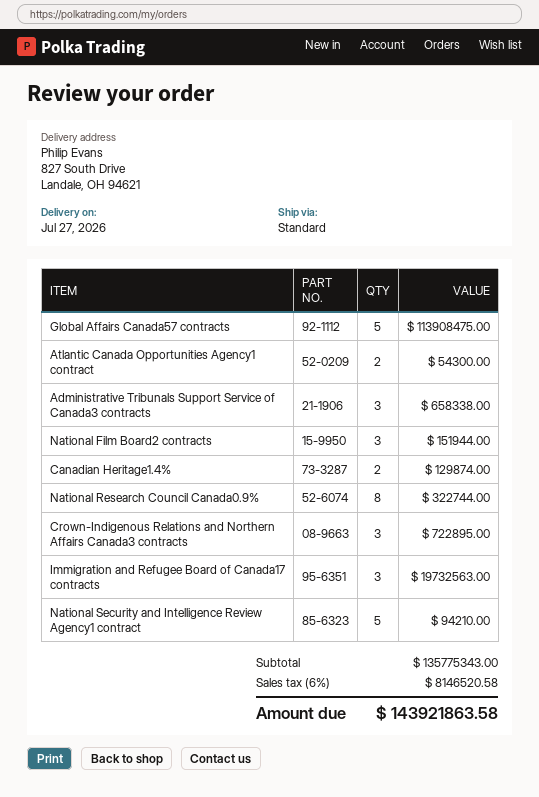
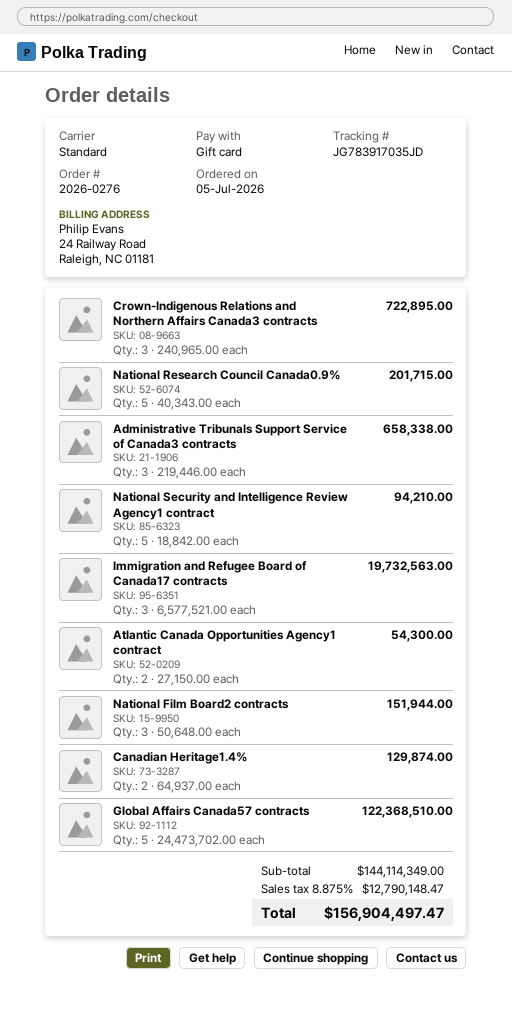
Global Affairs Canada57 contracts: 5 for 113908475.00 -> 5 for 122368510.00
National Research Council Canada0.9%: 8 for 322744.00 -> 5 for 201715.00
subtotal: 135775343.00 -> 144114349.00
tax: 6% = 8146520.58 -> 8.875% = 12790148.47
total: 143921863.58 -> 156904497.47

